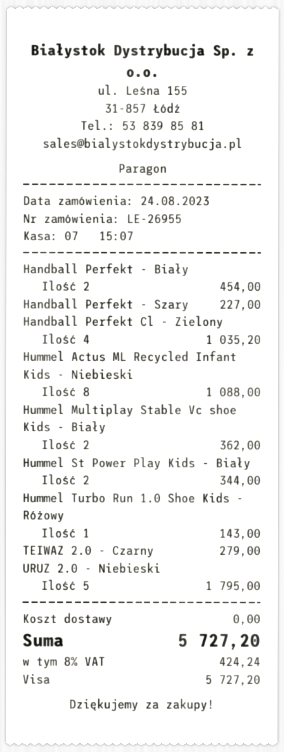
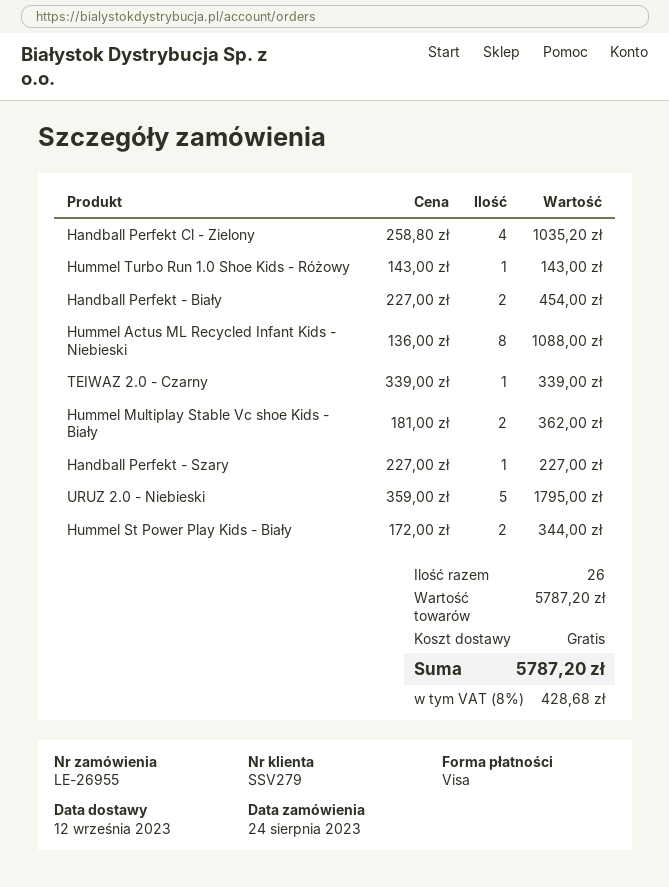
TEIWAZ 2.0 - Czarny: 1 for 279.00 -> 1 for 339.00
tax: 8% = 424.24 -> 8% = 428.68
total: 5727.20 -> 5787.20

